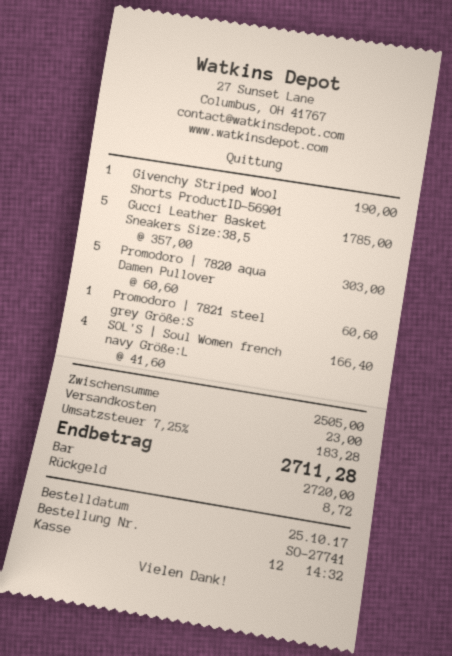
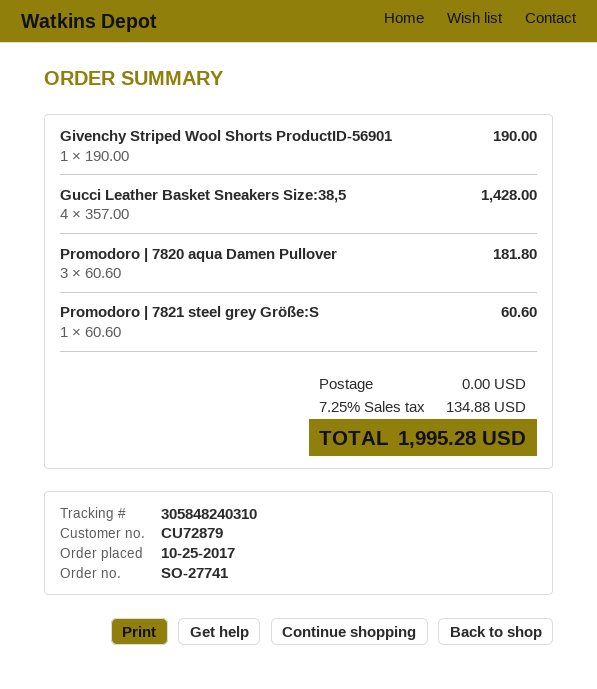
Gucci Leather Basket Sneakers Size:38,5: 5 x 357.00 = 1785.00 -> 4 x 357.00 = 1428.00
Promodoro | 7820 aqua Damen Pullover: 5 x 60.60 = 303.00 -> 3 x 60.60 = 181.80
SOL'S | Soul Women french navy Größe:L: 4 x 41.60 = 166.40 -> none
shipping: 23.00 -> 0.00
tax: 7.25% = 183.28 -> 7.25% = 134.88
total: 2711.28 -> 1995.28

